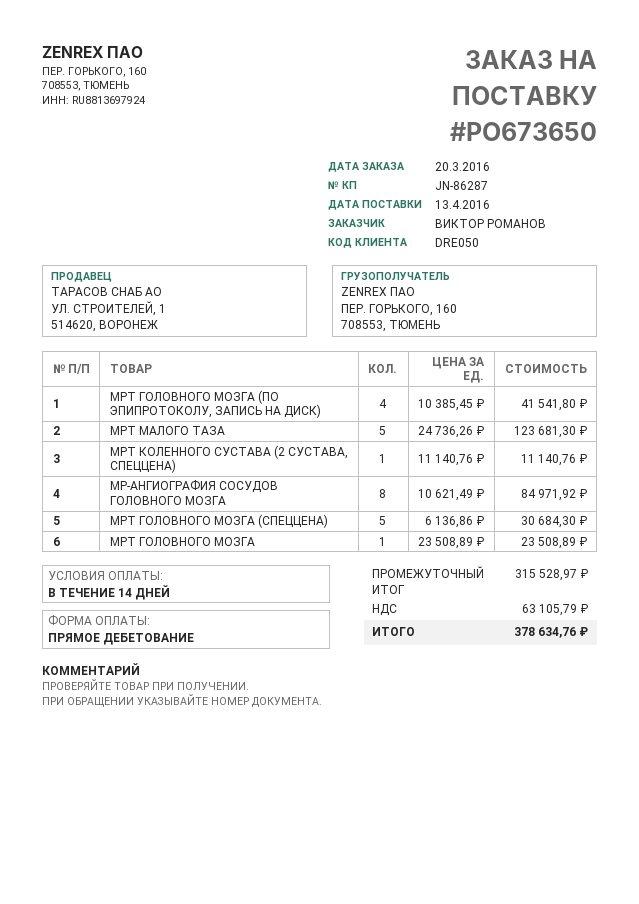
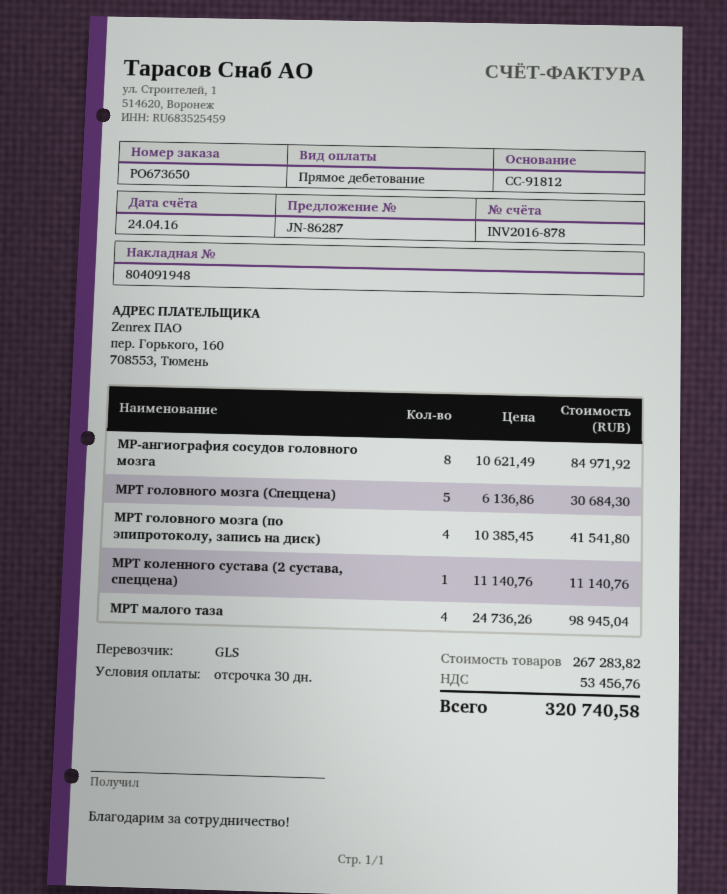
payment terms: 14 days -> 30 days
МРТ МАЛОГО ТАЗА: 5 x 24736.26 = 123681.30 -> 4 x 24736.26 = 98945.04
МРТ ГОЛОВНОГО МОЗГА: 1 x 23508.89 = 23508.89 -> none
subtotal: 315528.97 -> 267283.82
tax: 63105.79 -> 53456.76
total: 378634.76 -> 320740.58

